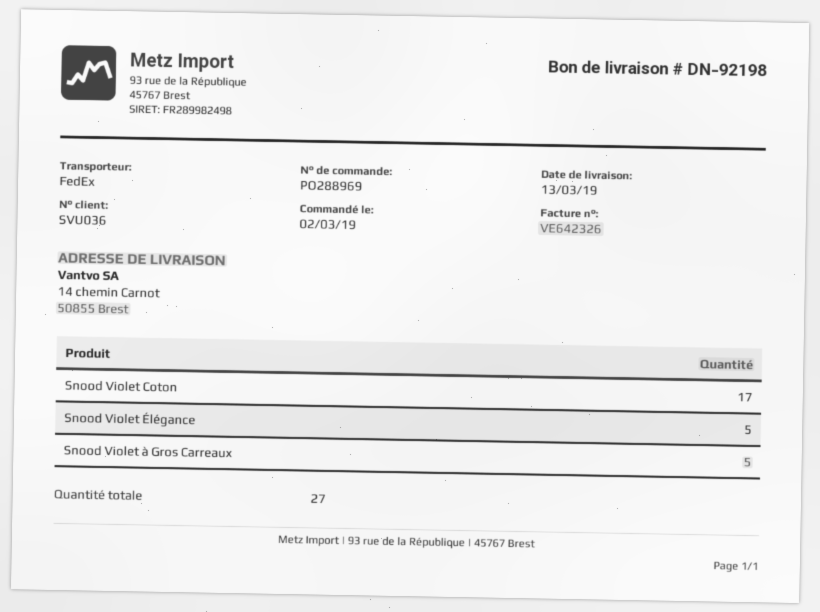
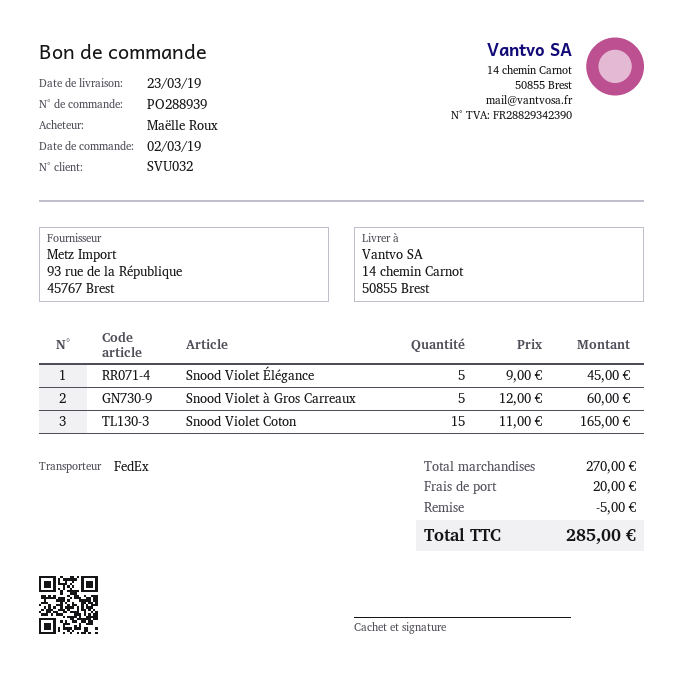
order number: PO288969 -> PO288939
delivery date: 2019-03-13 -> 2019-03-23
customer number: SVU036 -> SVU032
Snood Violet Coton: 17 -> 15

